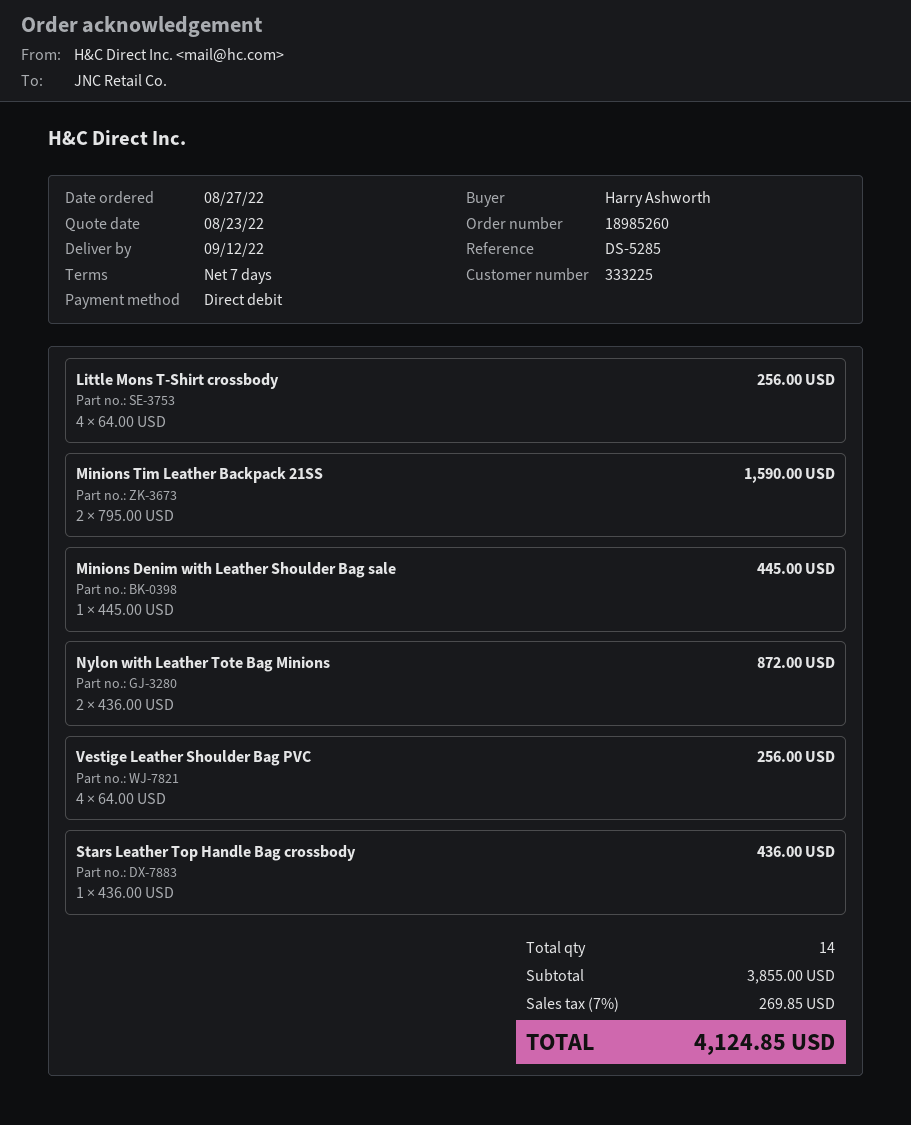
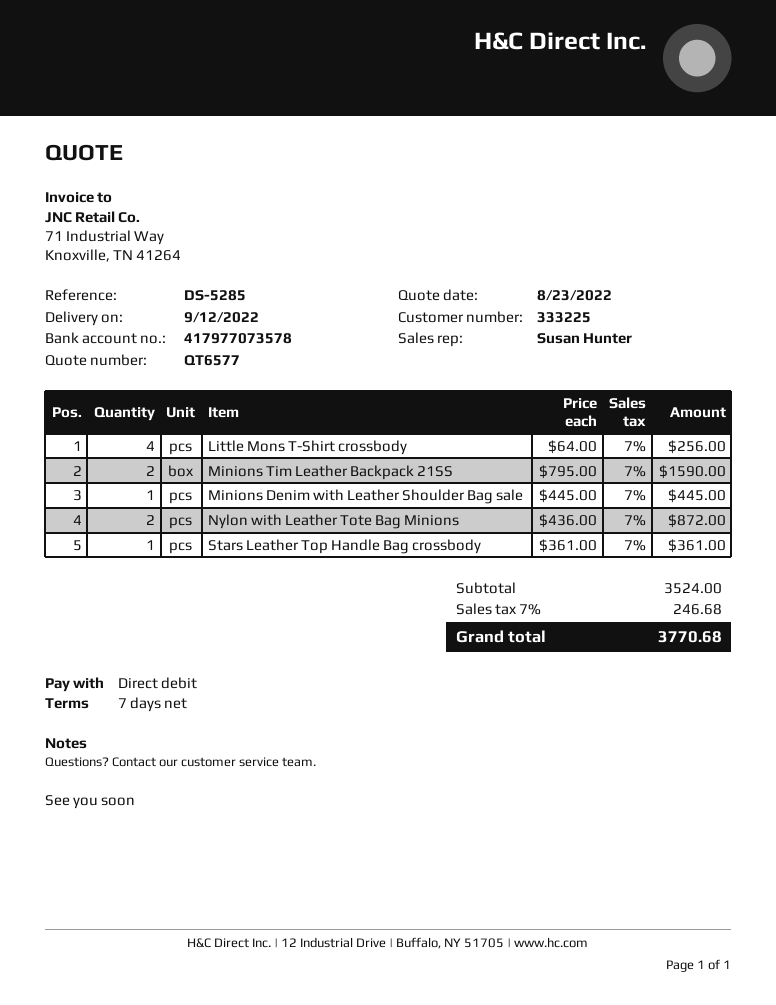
Vestige Leather Shoulder Bag PVC: 4 x 64.00 = 256.00 -> none
Stars Leather Top Handle Bag crossbody: 1 x 436.00 = 436.00 -> 1 x 361.00 = 361.00
subtotal: 3855.00 -> 3524.00
tax: 7% = 269.85 -> 7% = 246.68
total: 4124.85 -> 3770.68

